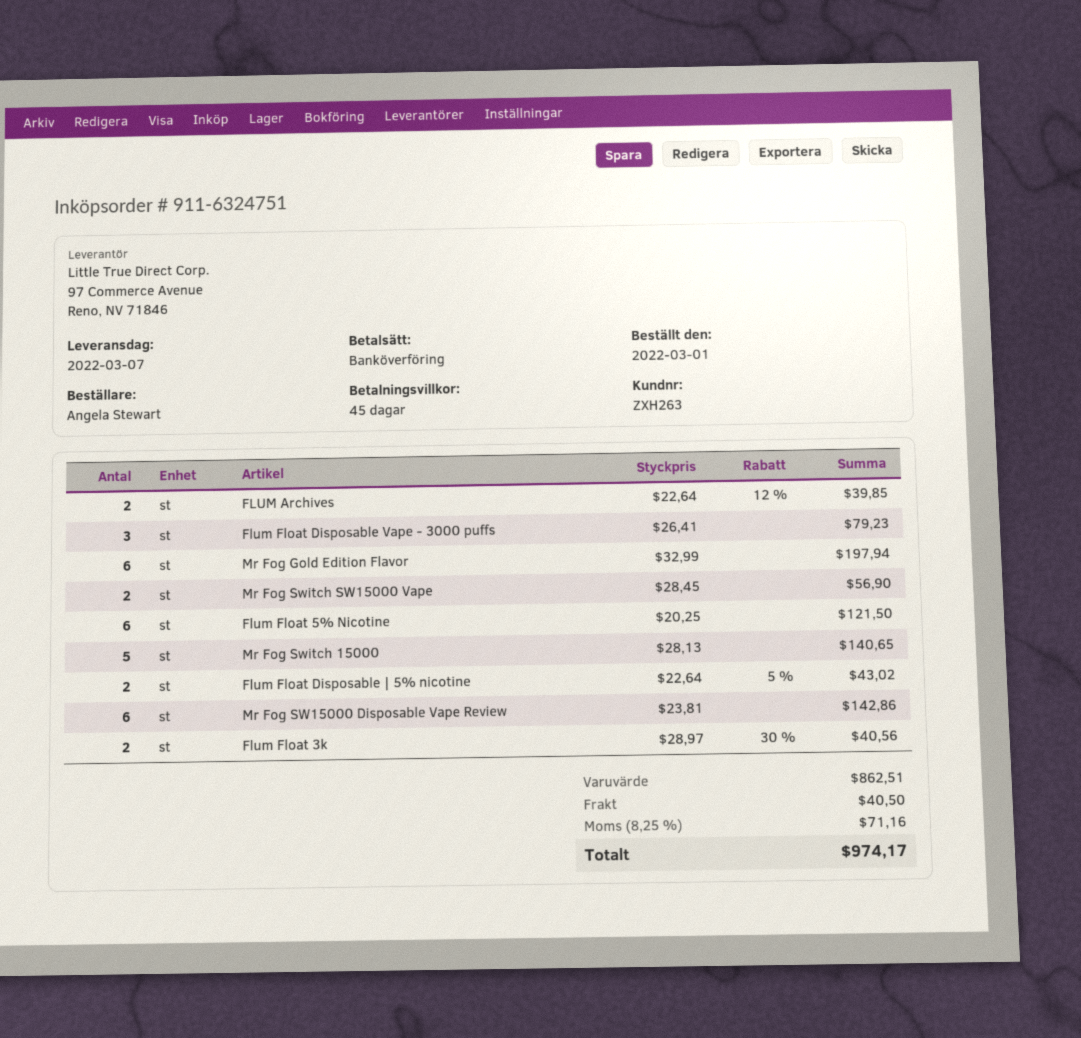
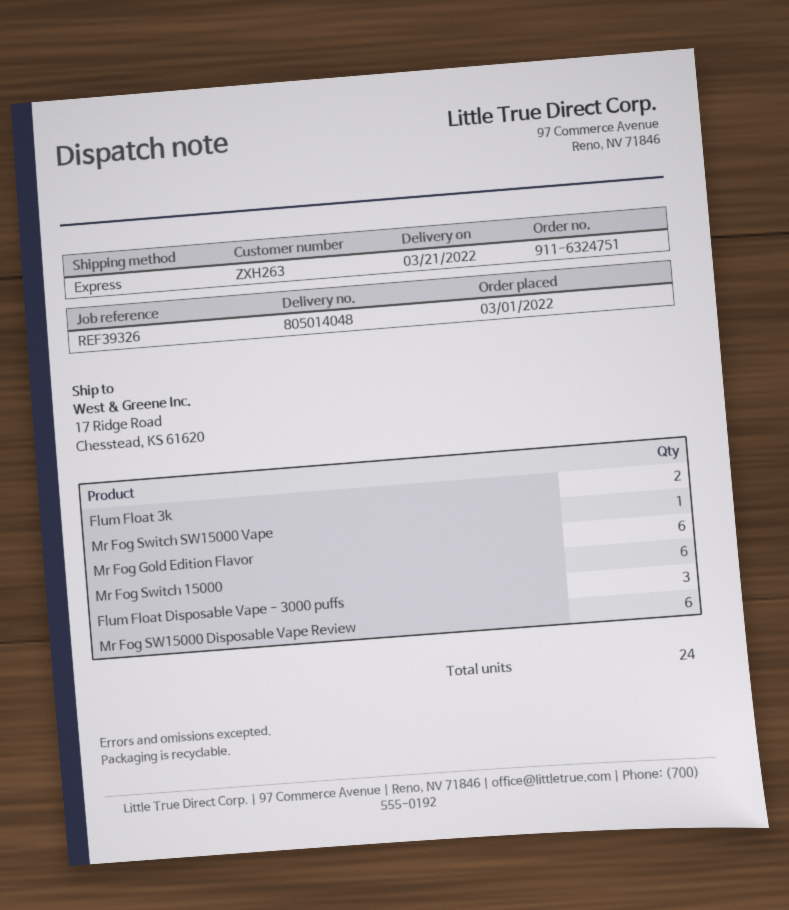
delivery date: 2022-03-07 -> 2022-03-21
FLUM Archives: 2 -> none
Mr Fog Switch SW15000 Vape: 2 -> 1
Flum Float 5% Nicotine: 6 -> none
Mr Fog Switch 15000: 5 -> 6
Flum Float Disposable | 5% nicotine: 2 -> none

